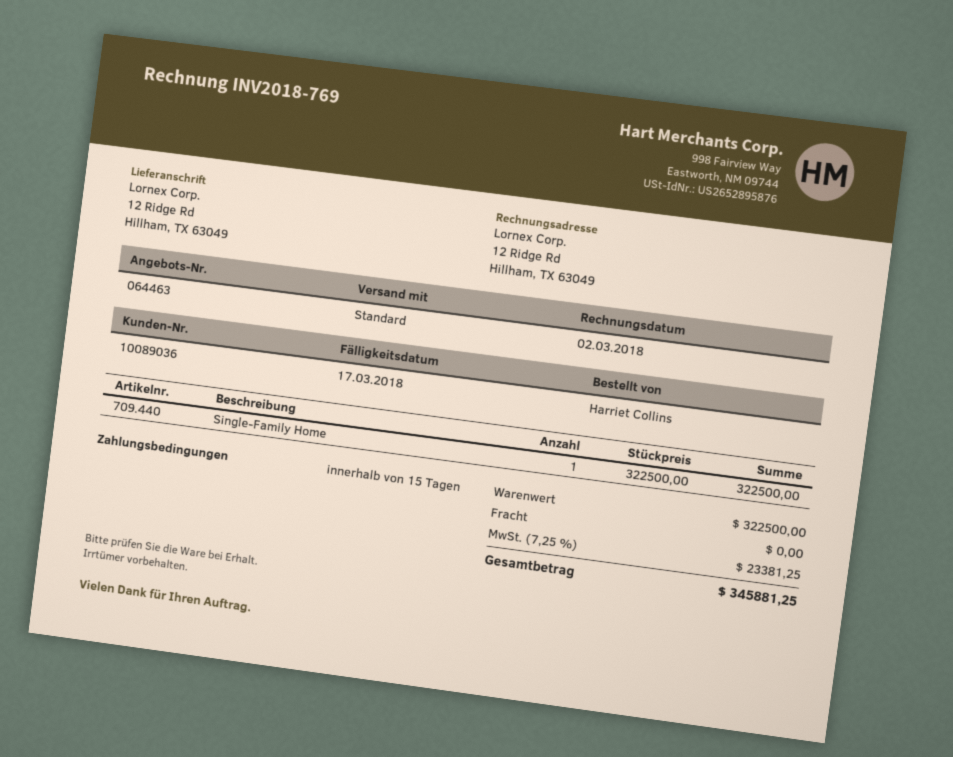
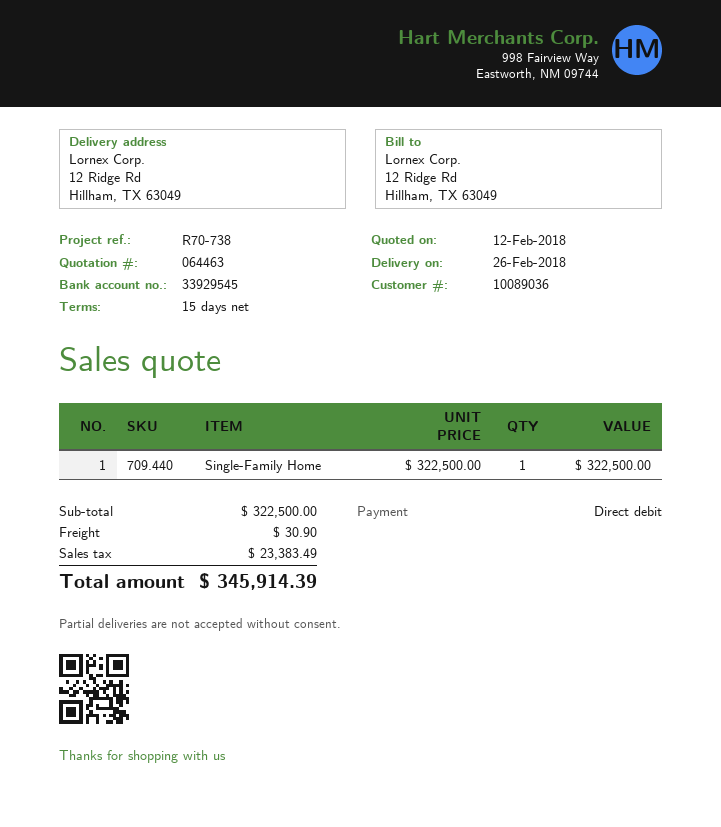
shipping: 0.00 -> 30.90
tax: 23381.25 -> 23383.49
total: 345881.25 -> 345914.39

